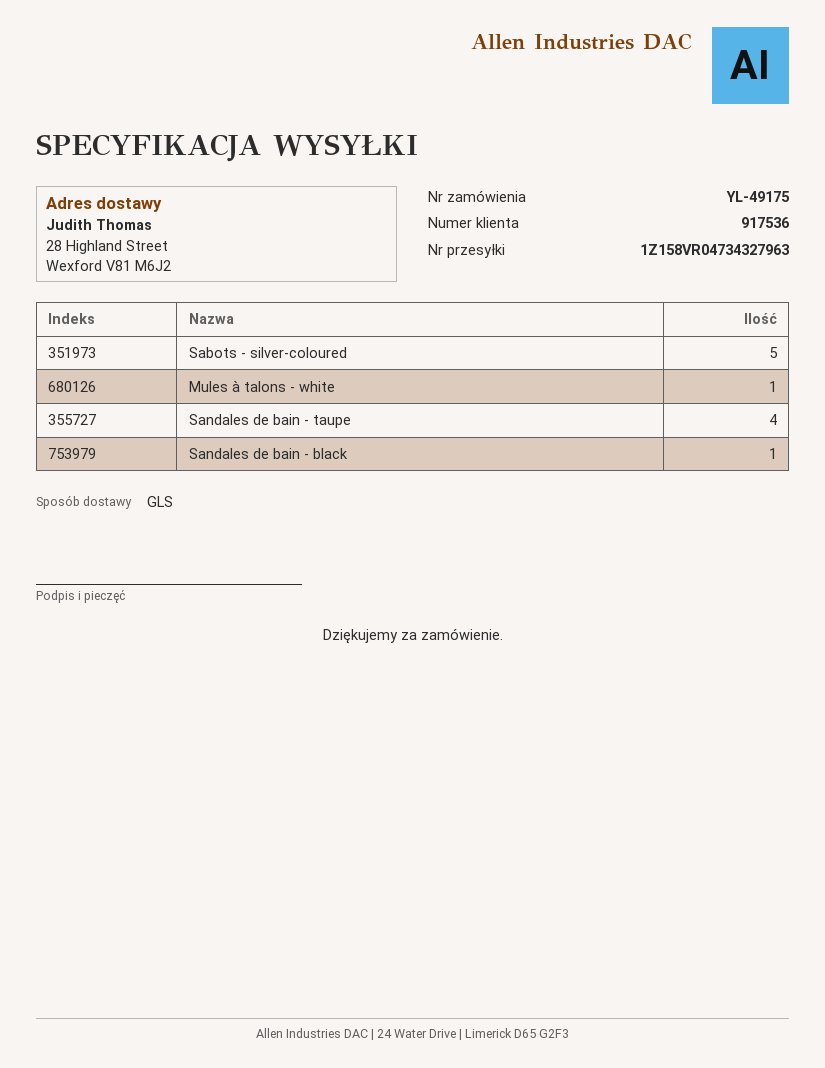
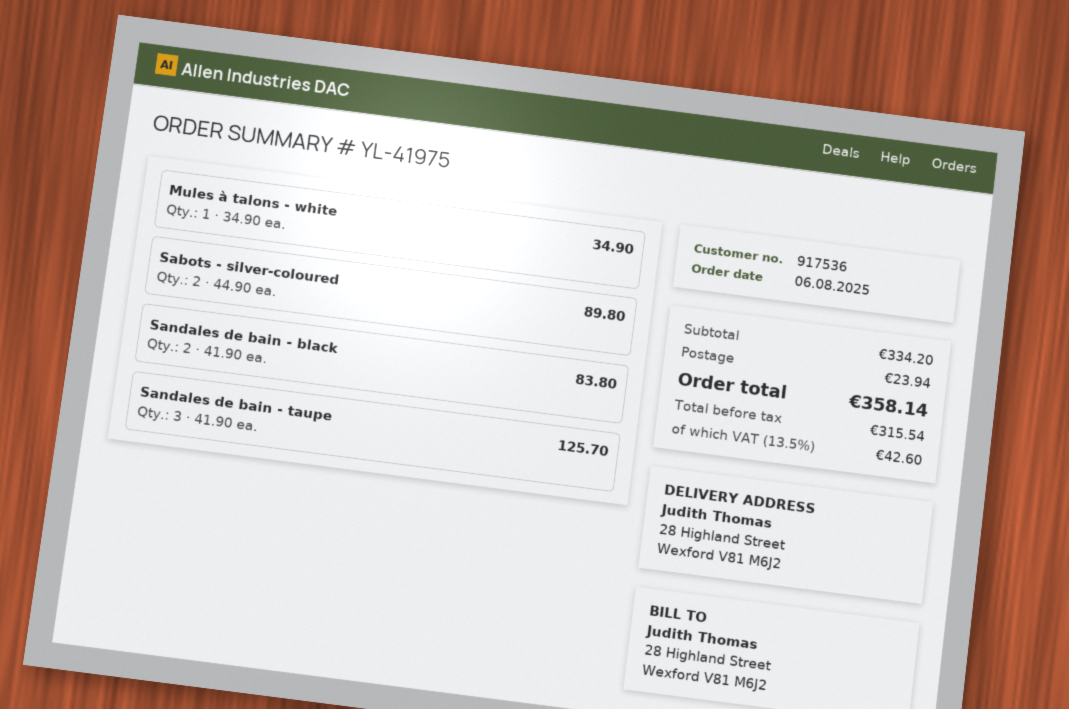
order number: YL-49175 -> YL-41975
Sabots - silver-coloured: 5 -> 2
Sandales de bain - taupe: 4 -> 3
Sandales de bain - black: 1 -> 2

